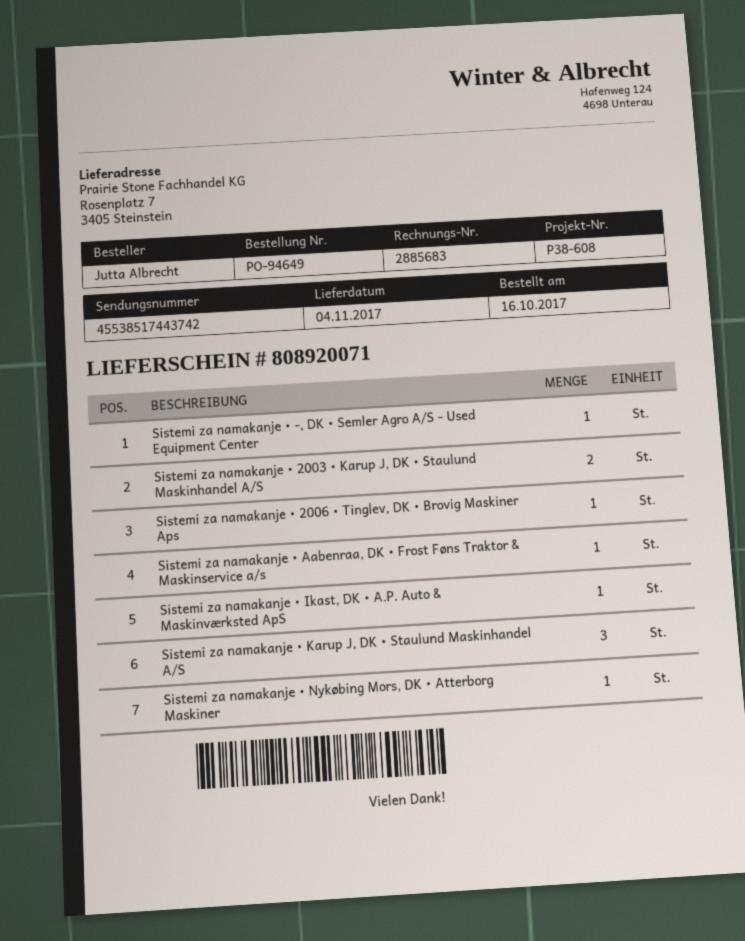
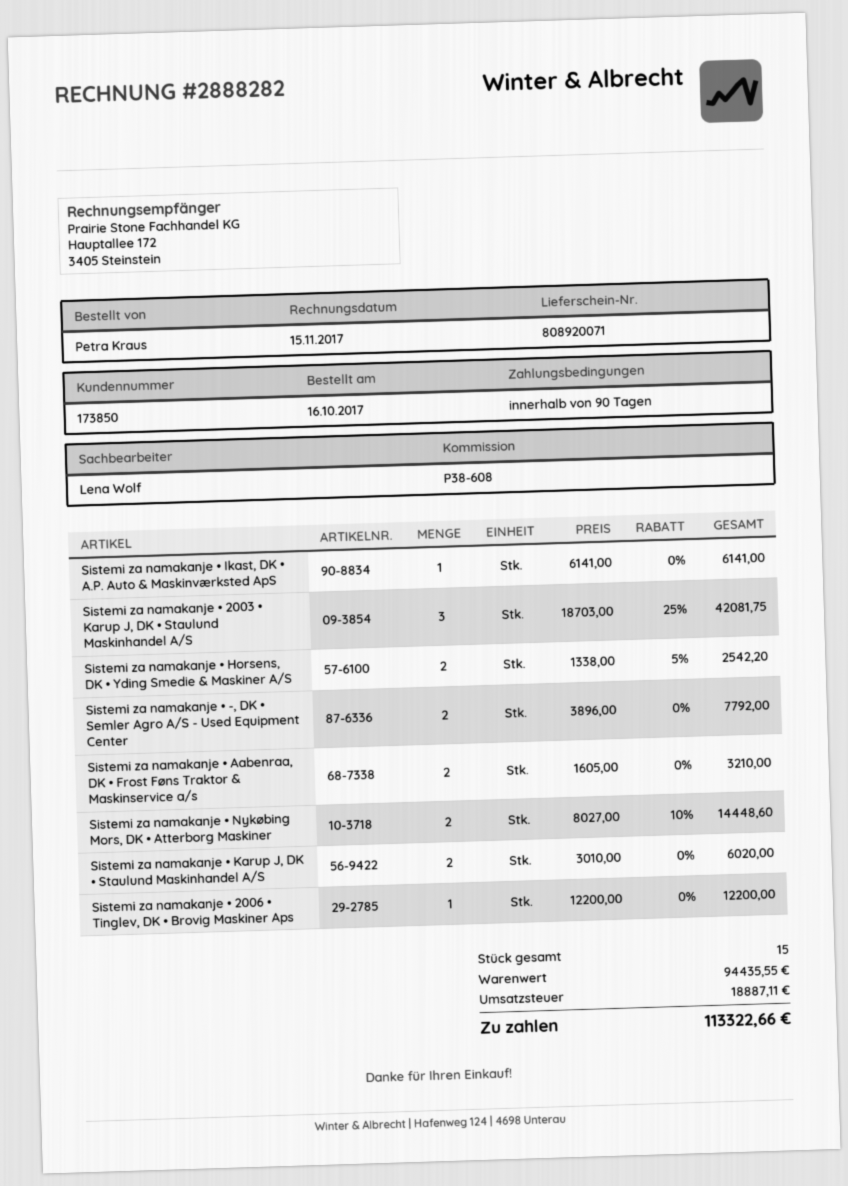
invoice number: 2885683 -> 2888282
ordered by: Jutta Albrecht -> Petra Kraus
Sistemi za namakanje • -, DK • Semler Agro A/S - Used Equipment Center: 1 -> 2
Sistemi za namakanje • 2003 • Karup J, DK • Staulund Maskinhandel A/S: 2 -> 3
Sistemi za namakanje • Aabenraa, DK • Frost Føns Traktor & Maskinservice a/s: 1 -> 2
Sistemi za namakanje • Karup J, DK • Staulund Maskinhandel A/S: 3 -> 2
Sistemi za namakanje • Nykøbing Mors, DK • Atterborg Maskiner: 1 -> 2
Sistemi za namakanje • Horsens, DK • Yding Smedie & Maskiner A/S: none -> 2

